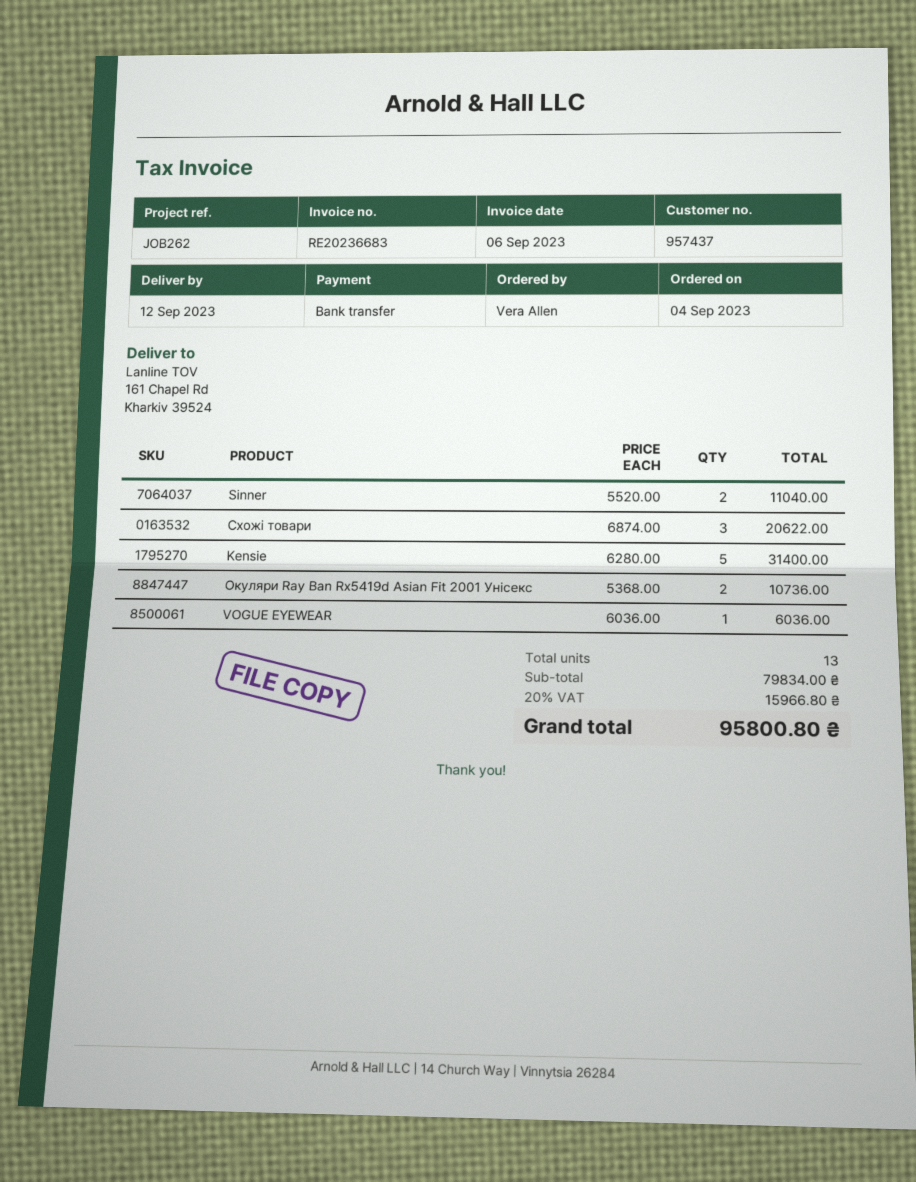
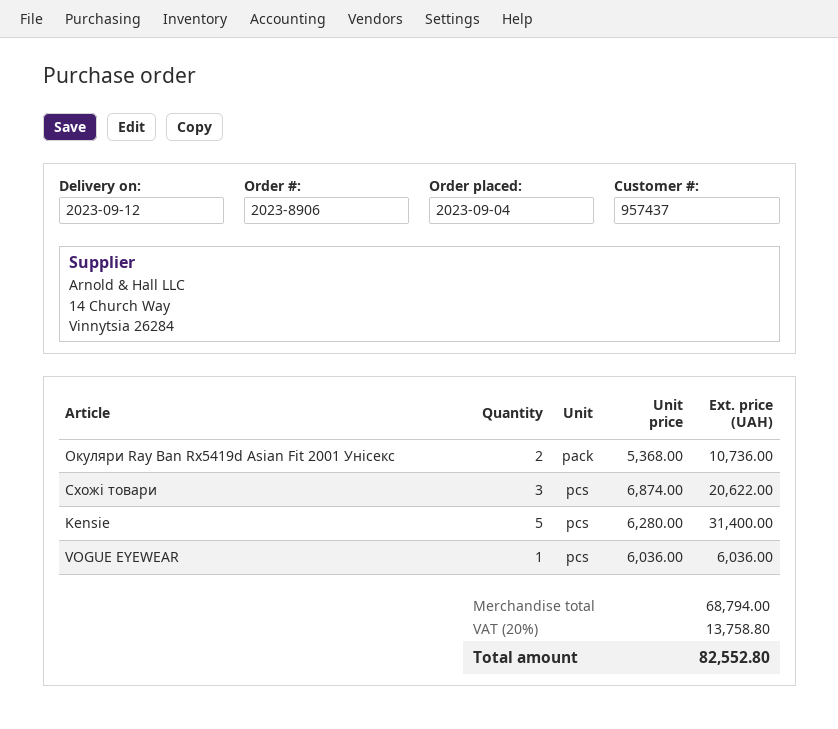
Sinner: 2 x 5520.00 = 11040.00 -> none
subtotal: 79834.00 -> 68794.00
tax: 20% = 15966.80 -> 20% = 13758.80
total: 95800.80 -> 82552.80

